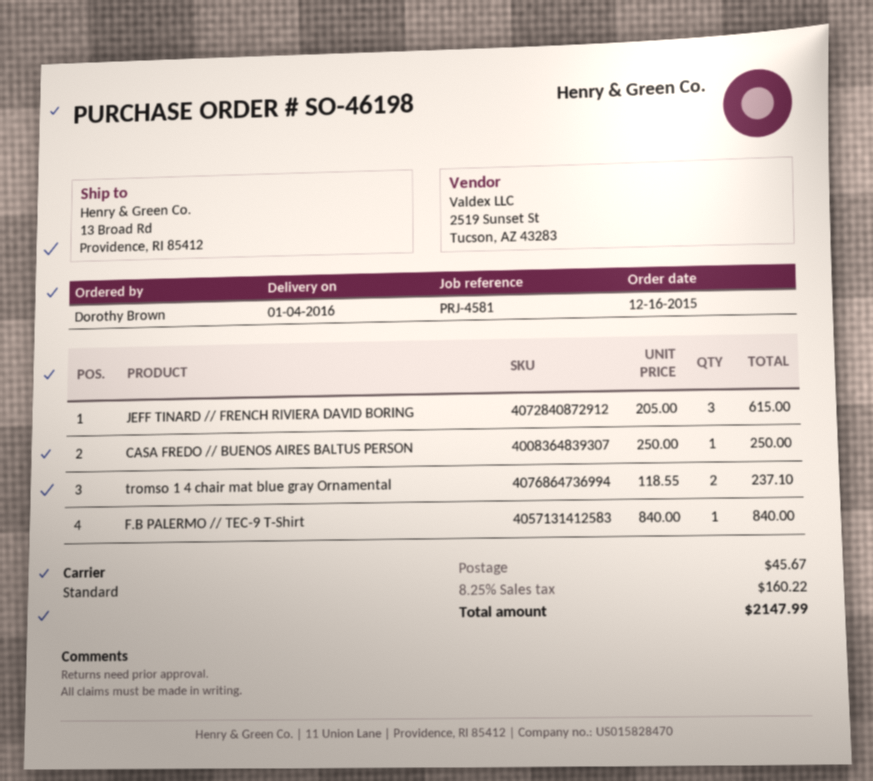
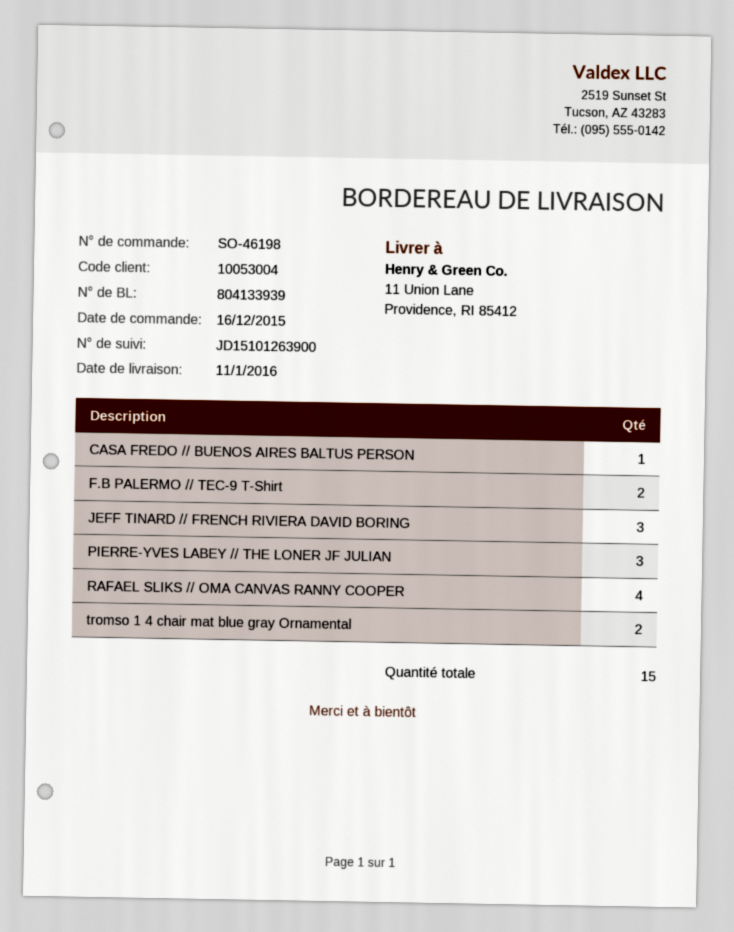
delivery date: 2016-01-04 -> 2016-01-11
ship to: 13 Broad Rd, Providence, RI 85412 -> 11 Union Lane, Providence, RI 85412
F.B PALERMO // TEC-9 T-Shirt: 1 -> 2
PIERRE-YVES LABEY // THE LONER JF JULIAN: none -> 3
RAFAEL SLIKS // OMA CANVAS RANNY COOPER: none -> 4

